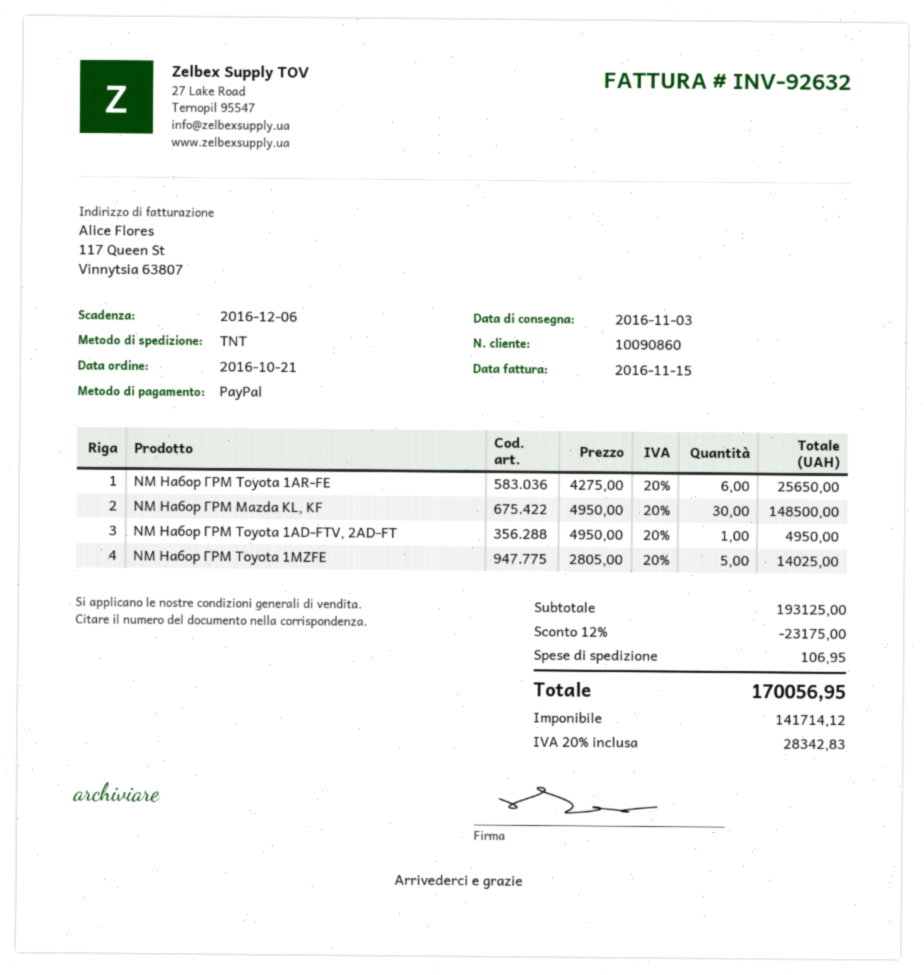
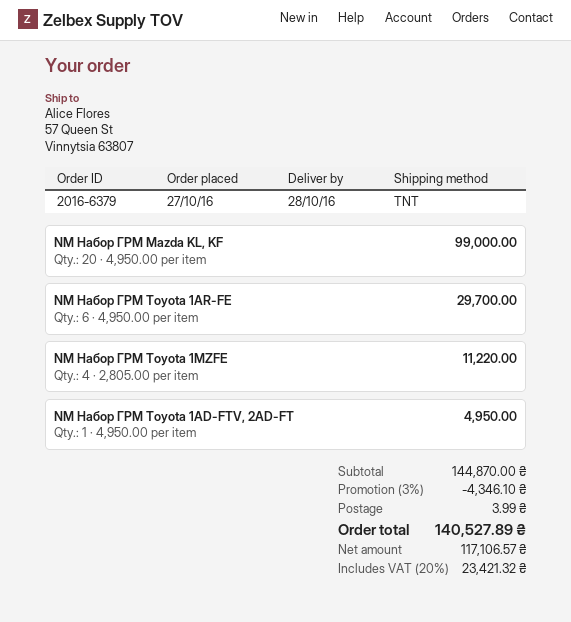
order date: 2016-10-21 -> 2016-10-27
delivery date: 2016-11-03 -> 2016-10-28
NM Набор ГРМ Toyota 1AR-FE: 6 x 4275.00 = 25650.00 -> 6 x 4950.00 = 29700.00
NM Набор ГРМ Mazda KL, KF: 30 x 4950.00 = 148500.00 -> 20 x 4950.00 = 99000.00
NM Набор ГРМ Toyota 1MZFE: 5 x 2805.00 = 14025.00 -> 4 x 2805.00 = 11220.00
subtotal: 193125.00 -> 144870.00
discount: 12% = 23175.00 -> 3% = 4346.10
shipping: 106.95 -> 3.99
net: 141714.12 -> 117106.57
tax: 20% = 28342.83 -> 20% = 23421.32
total: 170056.95 -> 140527.89

